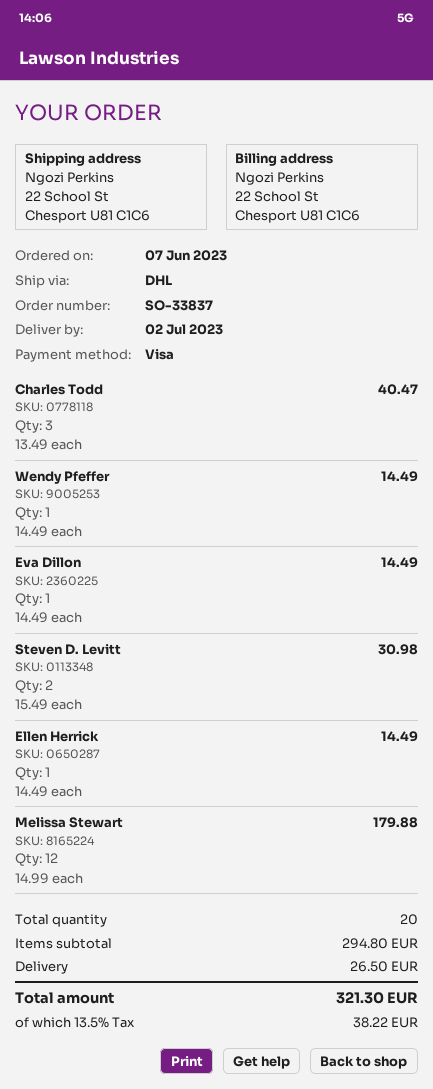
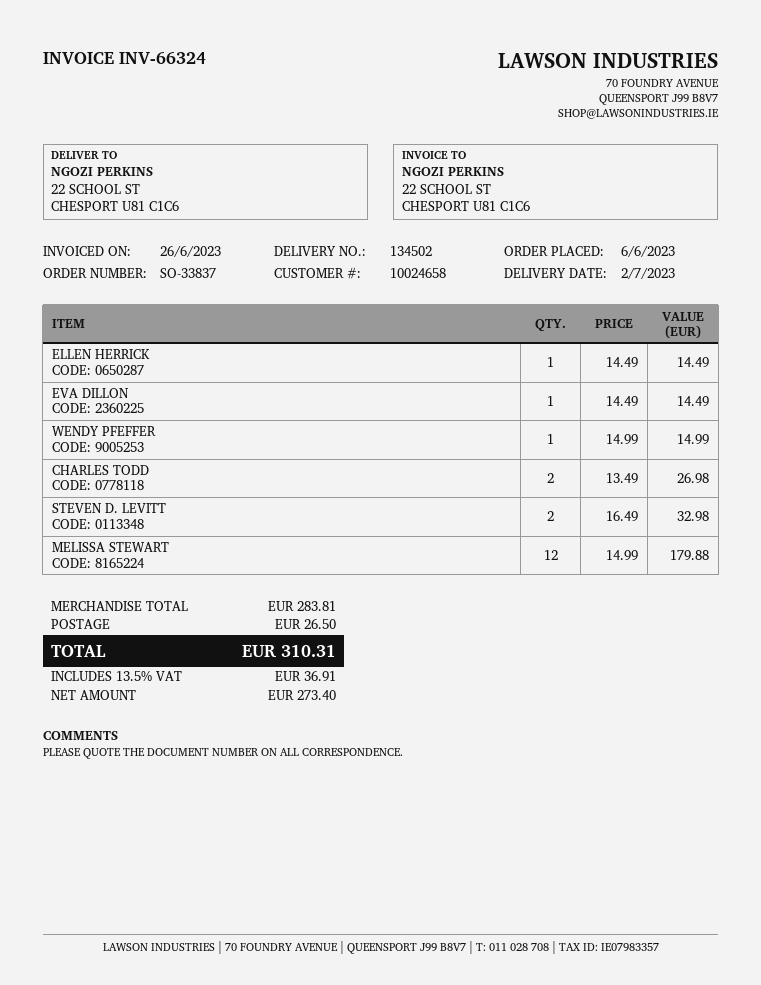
order date: 2023-06-07 -> 2023-06-06
Charles Todd: 3 x 13.49 = 40.47 -> 2 x 13.49 = 26.98
Wendy Pfeffer: 1 x 14.49 = 14.49 -> 1 x 14.99 = 14.99
Steven D. Levitt: 2 x 15.49 = 30.98 -> 2 x 16.49 = 32.98
subtotal: 294.80 -> 283.81
tax: 13.5% = 38.22 -> 13.5% = 36.91
total: 321.30 -> 310.31

